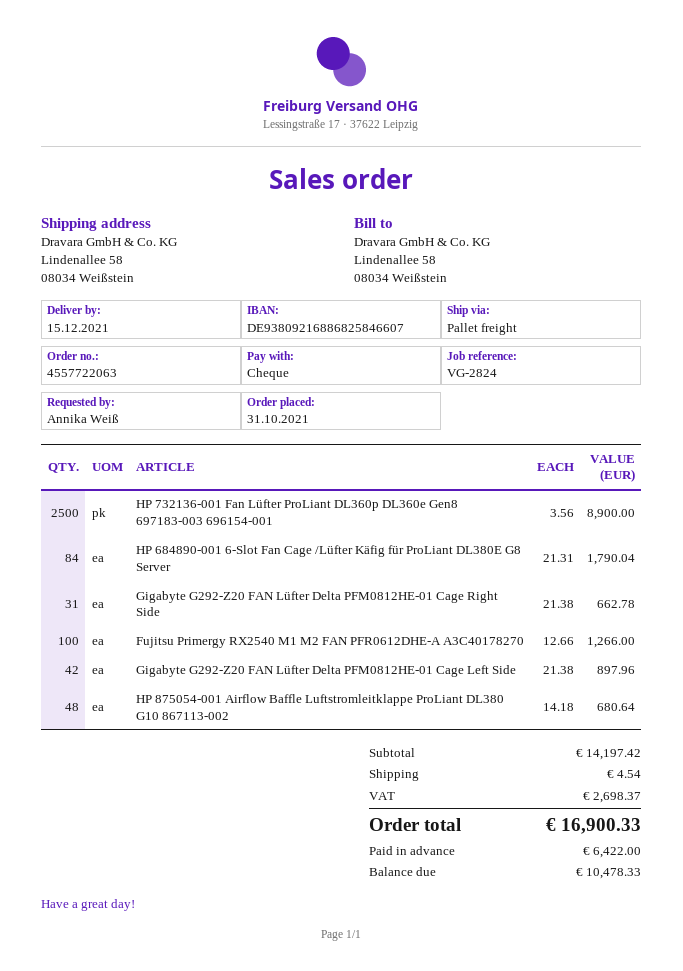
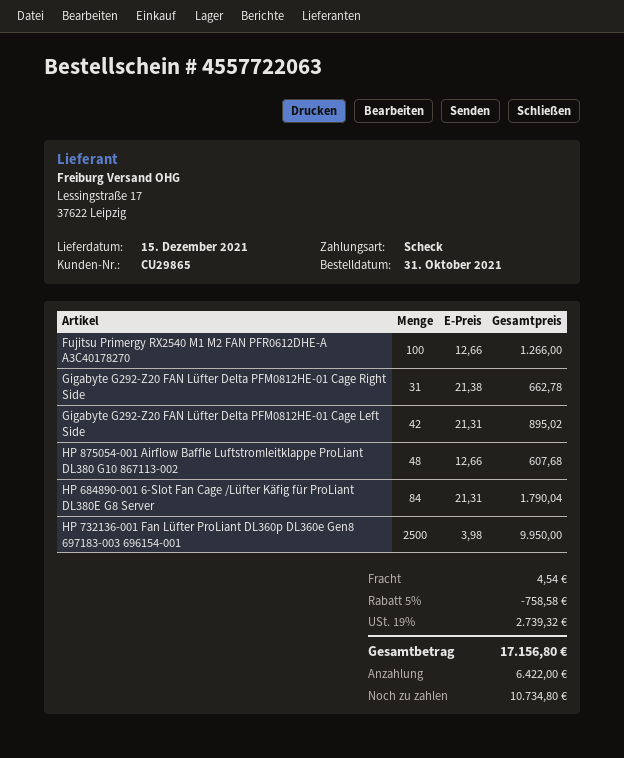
HP 732136-001 Fan Lüfter ProLiant DL360p DL360e Gen8 697183-003 696154-001: 2500 x 3.56 = 8900.00 -> 2500 x 3.98 = 9950.00
Gigabyte G292-Z20 FAN Lüfter Delta PFM0812HE-01 Cage Left Side: 42 x 21.38 = 897.96 -> 42 x 21.31 = 895.02
HP 875054-001 Airflow Baffle Luftstromleitklappe ProLiant DL380 G10 867113-002: 48 x 14.18 = 680.64 -> 48 x 12.66 = 607.68
discount: none -> 5% = 758.58
tax: 2698.37 -> 2739.32
total: 16900.33 -> 17156.80
balance: 10478.33 -> 10734.80

